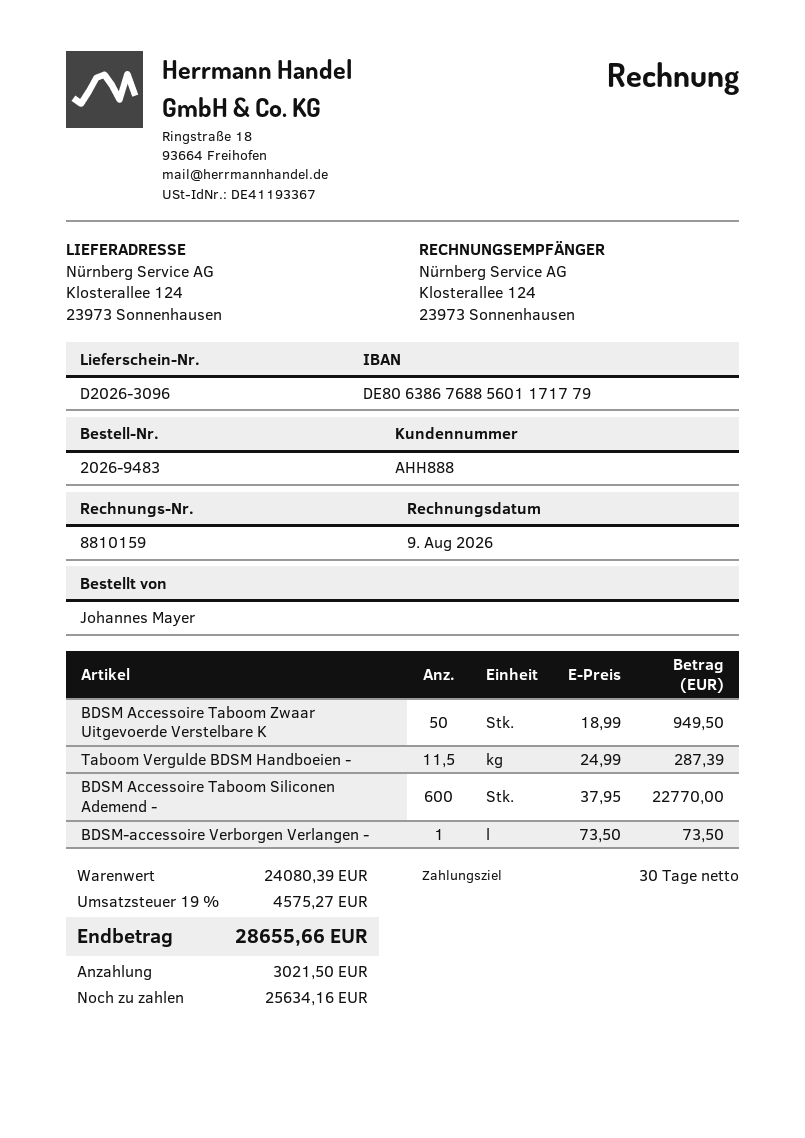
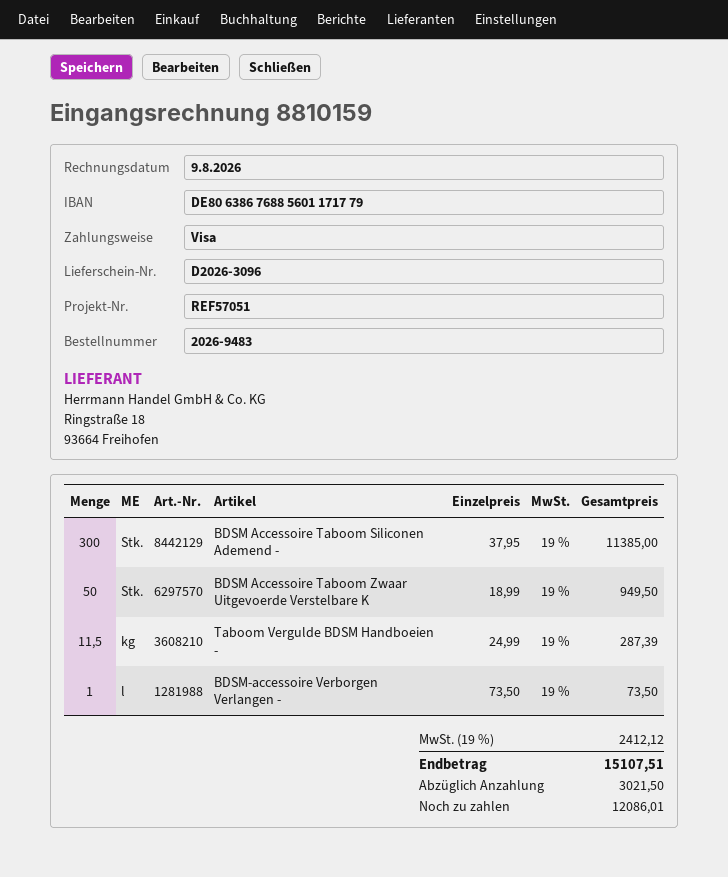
BDSM Accessoire Taboom Siliconen Ademend -: 600 x 37.95 = 22770.00 -> 300 x 37.95 = 11385.00
tax: 19% = 4575.27 -> 19% = 2412.12
total: 28655.66 -> 15107.51
balance: 25634.16 -> 12086.01

